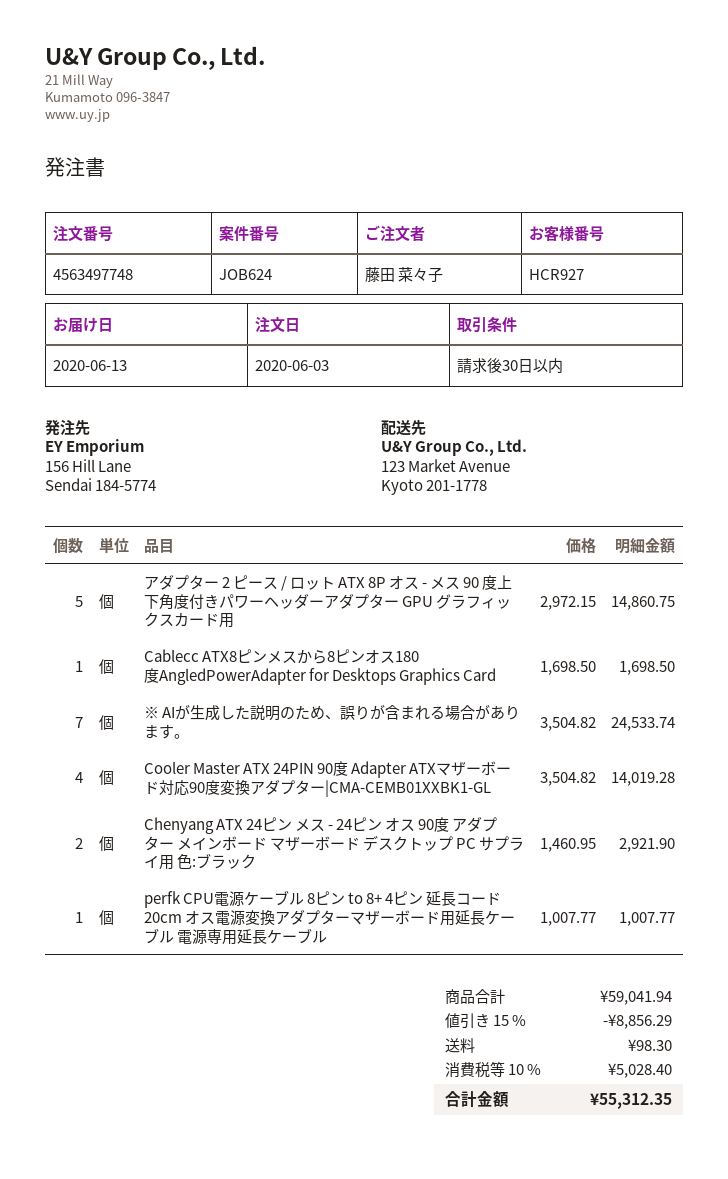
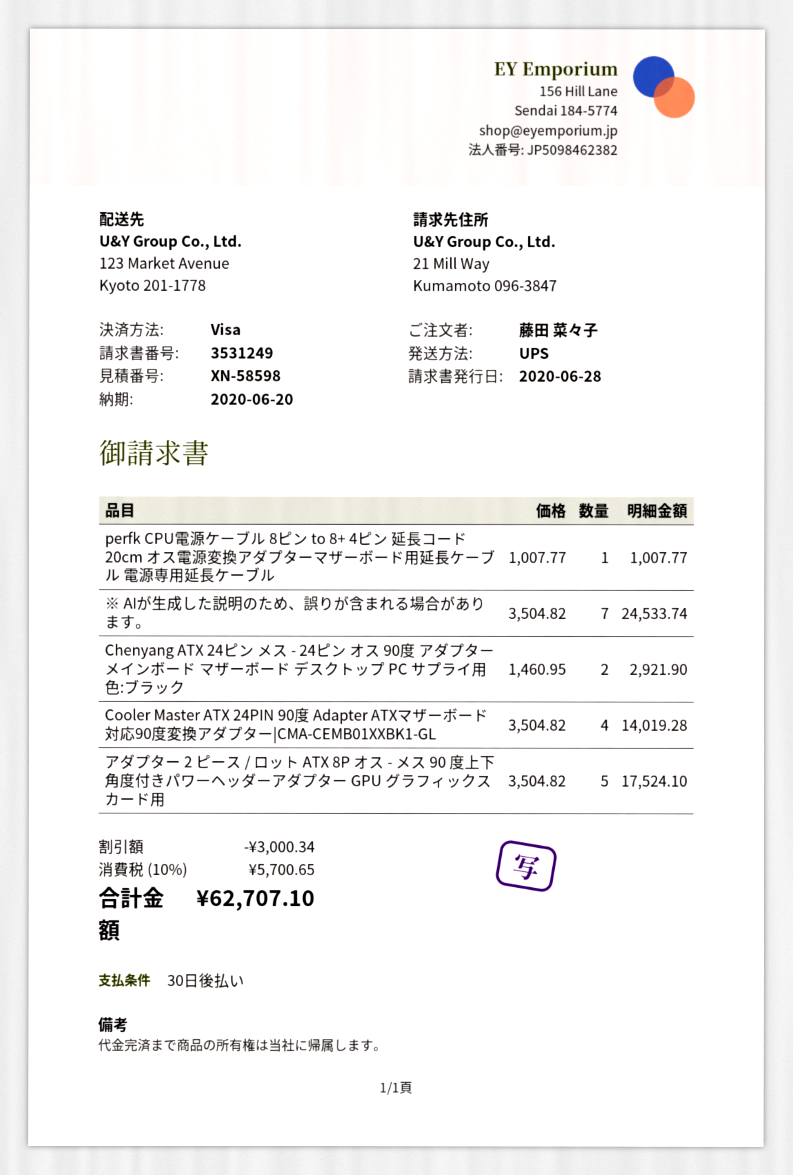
delivery date: 2020-06-13 -> 2020-06-20
アダプター 2 ピース / ロット ATX 8P オス - メス 90 度上下角度付きパワーヘッダーアダプター GPU グラフィックスカード用: 5 x 2972.15 = 14860.75 -> 5 x 3504.82 = 17524.10
Cablecc ATX8ピンメスから8ピンオス180度AngledPowerAdapter for Desktops Graphics Card: 1 x 1698.50 = 1698.50 -> none
discount: 8856.29 -> 3000.34
shipping: 98.30 -> none
tax: 10% = 5028.40 -> 10% = 5700.65
total: 55312.35 -> 62707.10

